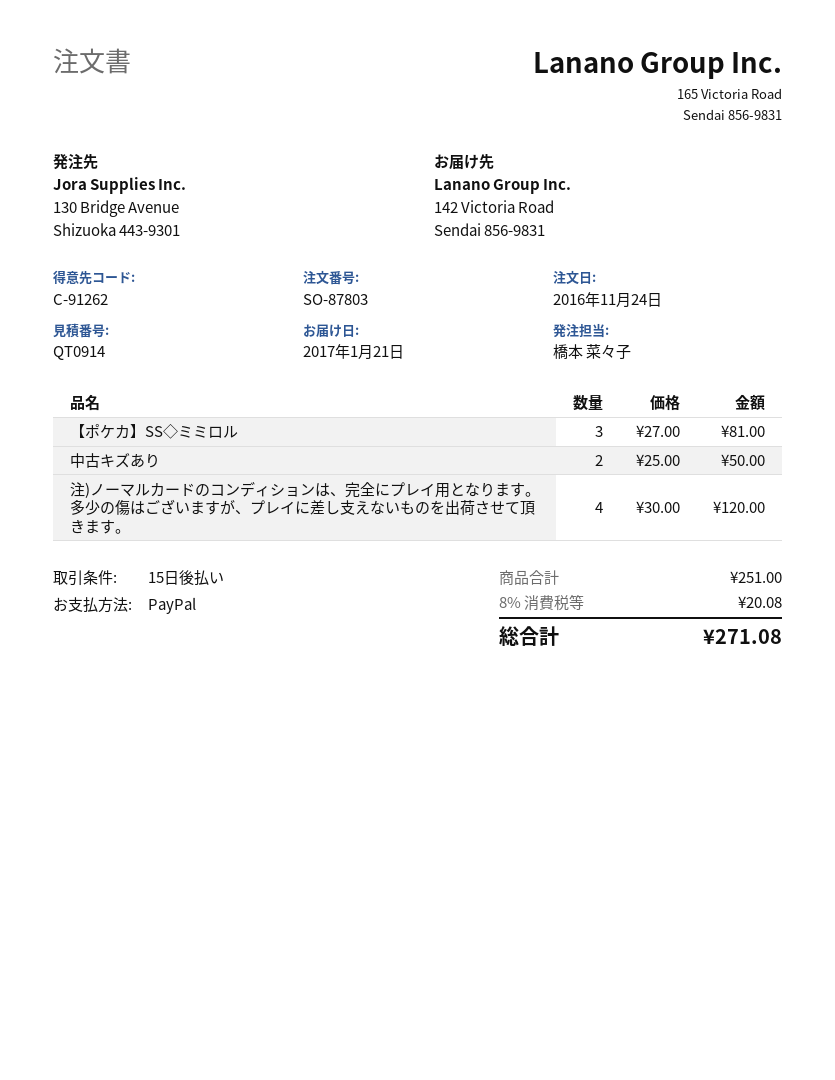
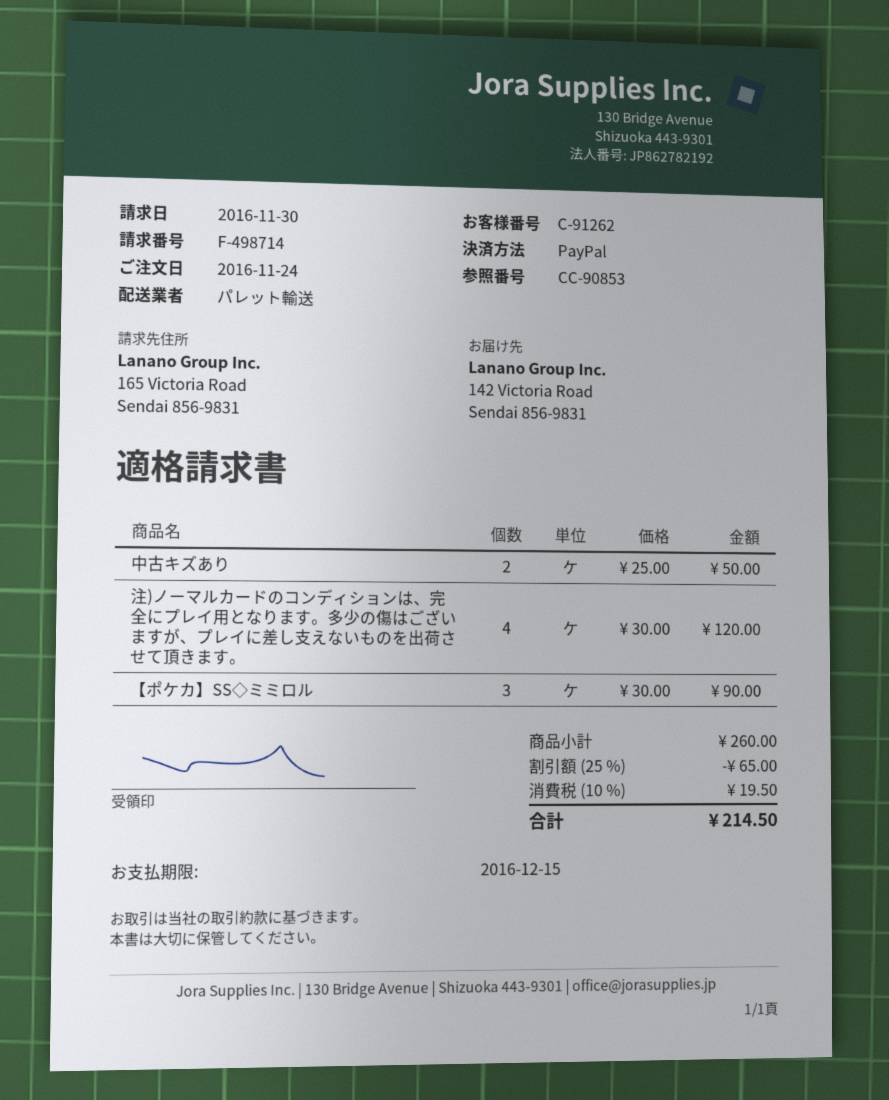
【ポケカ】SS◇ミミロル: 3 x 27.00 = 81.00 -> 3 x 30.00 = 90.00
subtotal: 251.00 -> 260.00
discount: none -> 25% = 65.00
tax: 8% = 20.08 -> 10% = 19.50
total: 271.08 -> 214.50

